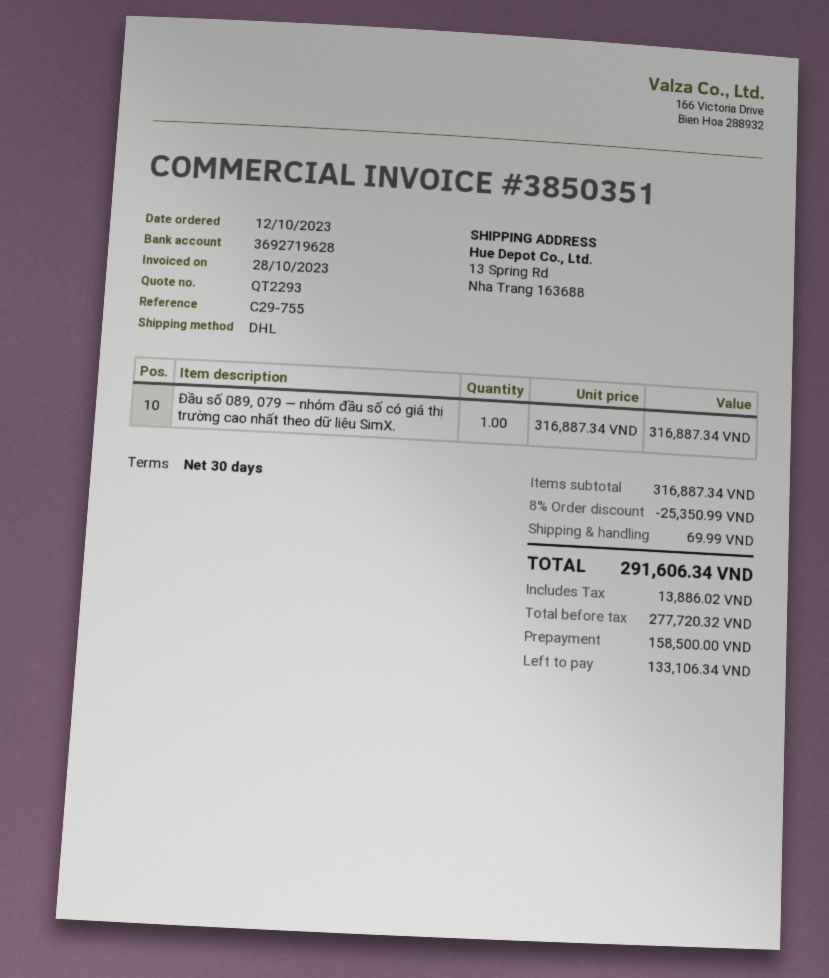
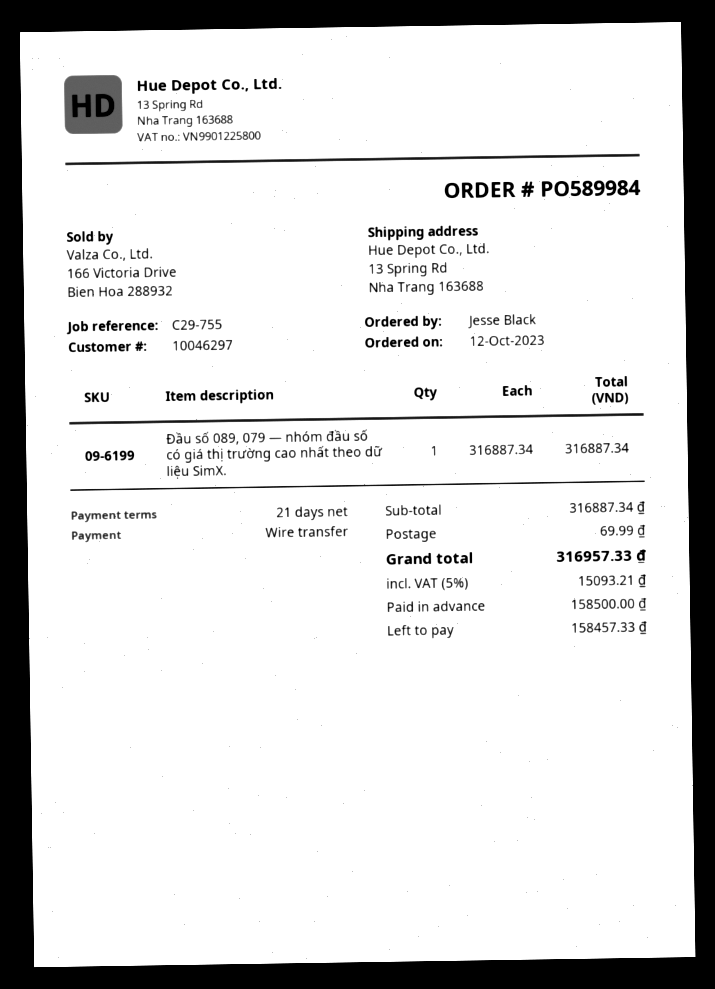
payment terms: 30 days -> 21 days
discount: 8% = 25350.99 -> none
tax: 13886.02 -> 15093.21
total: 291606.34 -> 316957.33
balance: 133106.34 -> 158457.33

